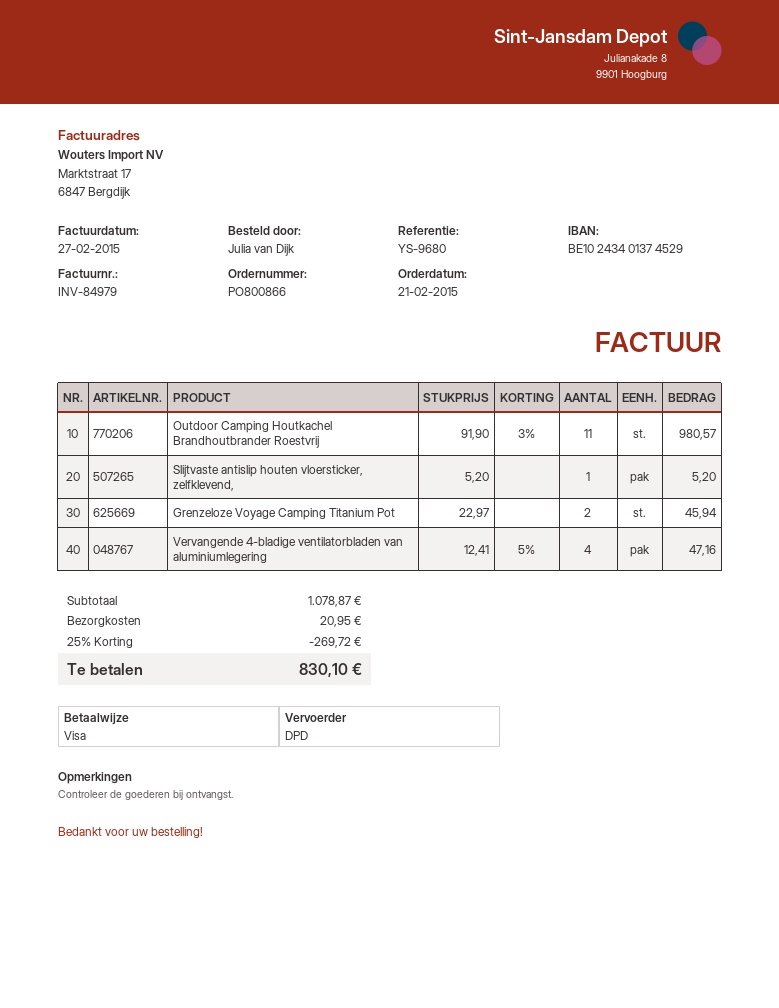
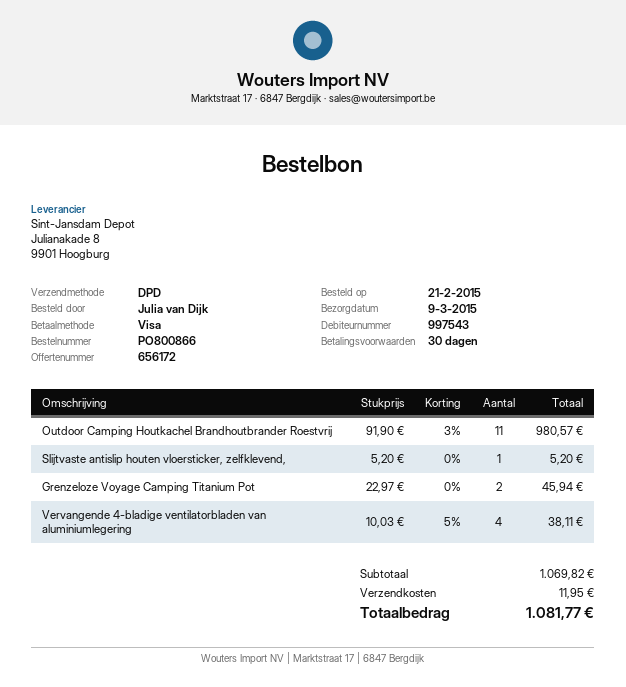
Vervangende 4-bladige ventilatorbladen van aluminiumlegering: 4 x 12.41 - 5% = 47.16 -> 4 x 10.03 - 5% = 38.11
subtotal: 1078.87 -> 1069.82
discount: 25% = 269.72 -> none
shipping: 20.95 -> 11.95
total: 830.10 -> 1081.77

